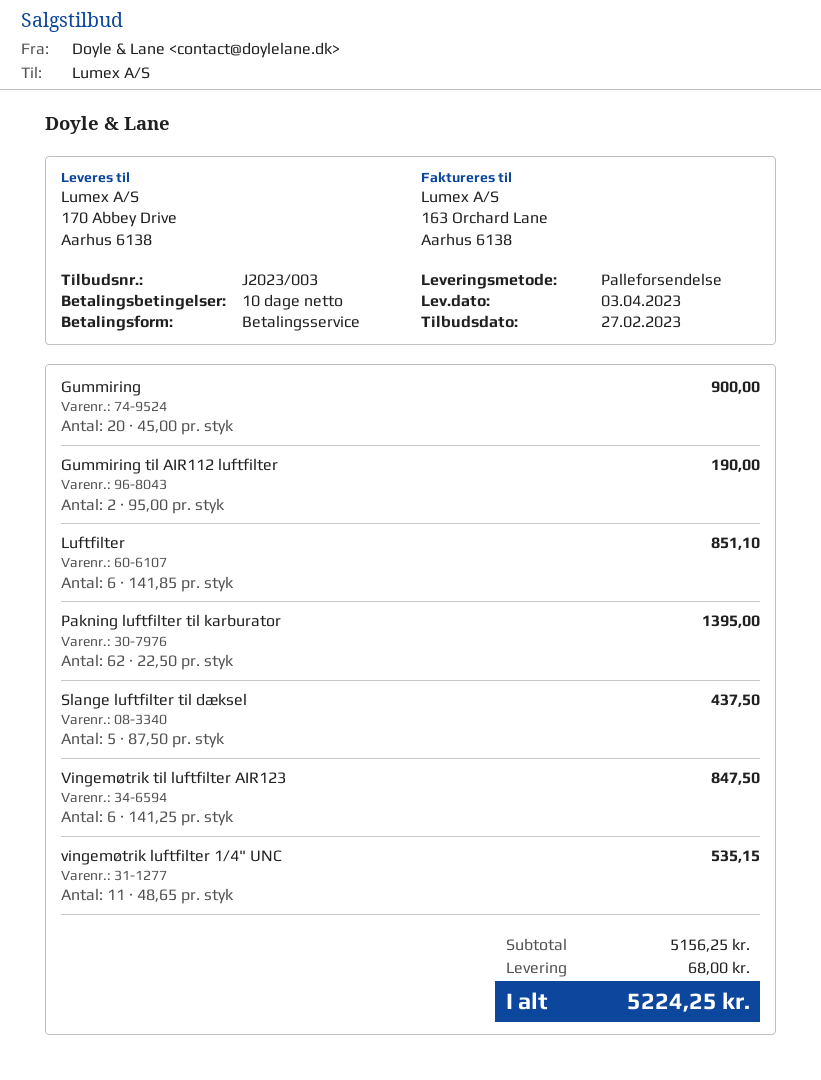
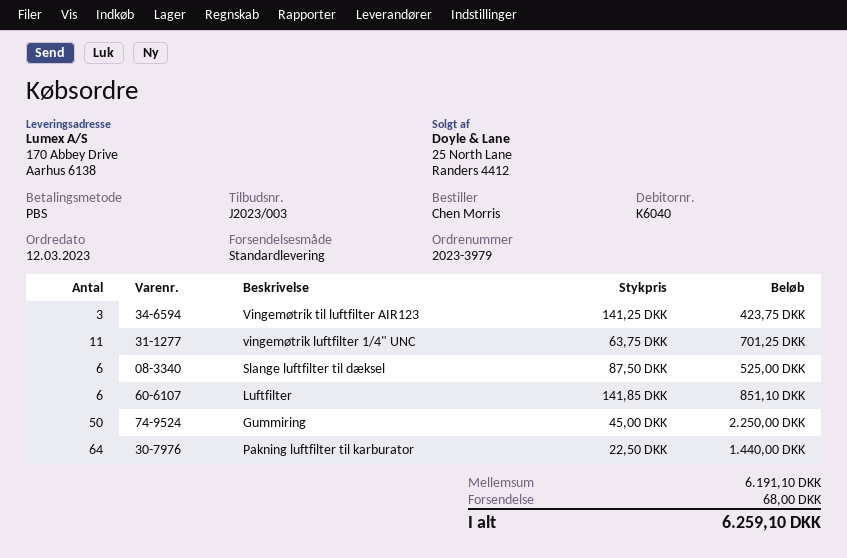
shipping method: pallet freight -> standard
Gummiring: 20 x 45.00 = 900.00 -> 50 x 45.00 = 2250.00
Gummiring til AIR112 luftfilter: 2 x 95.00 = 190.00 -> none
Pakning luftfilter til karburator: 62 x 22.50 = 1395.00 -> 64 x 22.50 = 1440.00
Slange luftfilter til dæksel: 5 x 87.50 = 437.50 -> 6 x 87.50 = 525.00
Vingemøtrik til luftfilter AIR123: 6 x 141.25 = 847.50 -> 3 x 141.25 = 423.75
vingemøtrik luftfilter 1/4" UNC: 11 x 48.65 = 535.15 -> 11 x 63.75 = 701.25
subtotal: 5156.25 -> 6191.10
total: 5224.25 -> 6259.10

